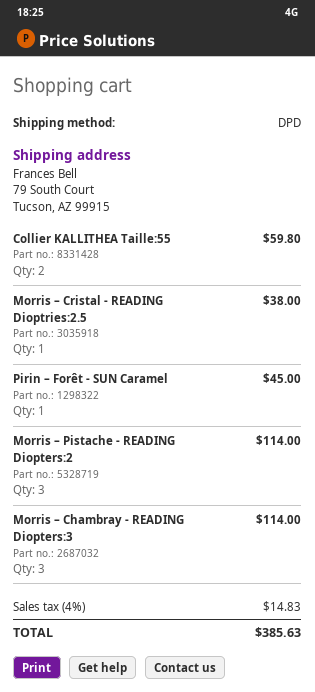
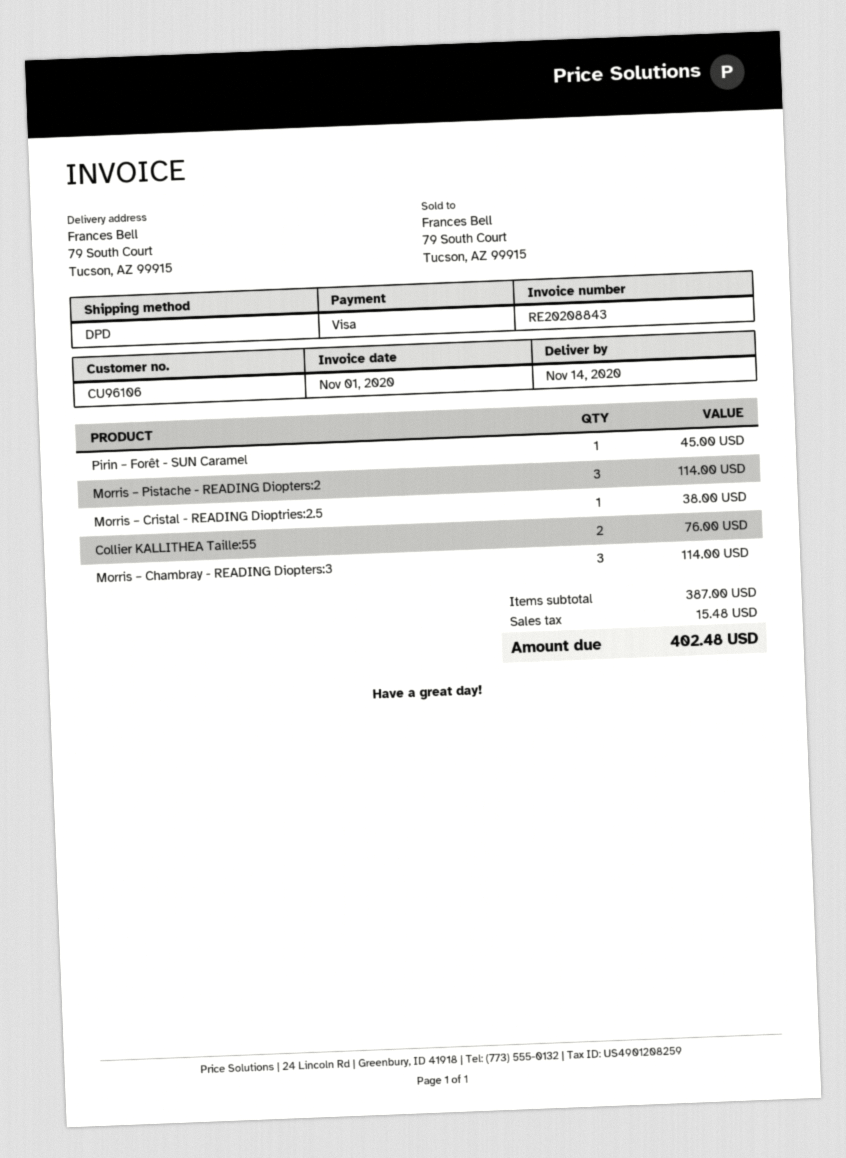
Collier KALLITHEA Taille:55: 2 for 59.80 -> 2 for 76.00
tax: 14.83 -> 15.48
total: 385.63 -> 402.48

